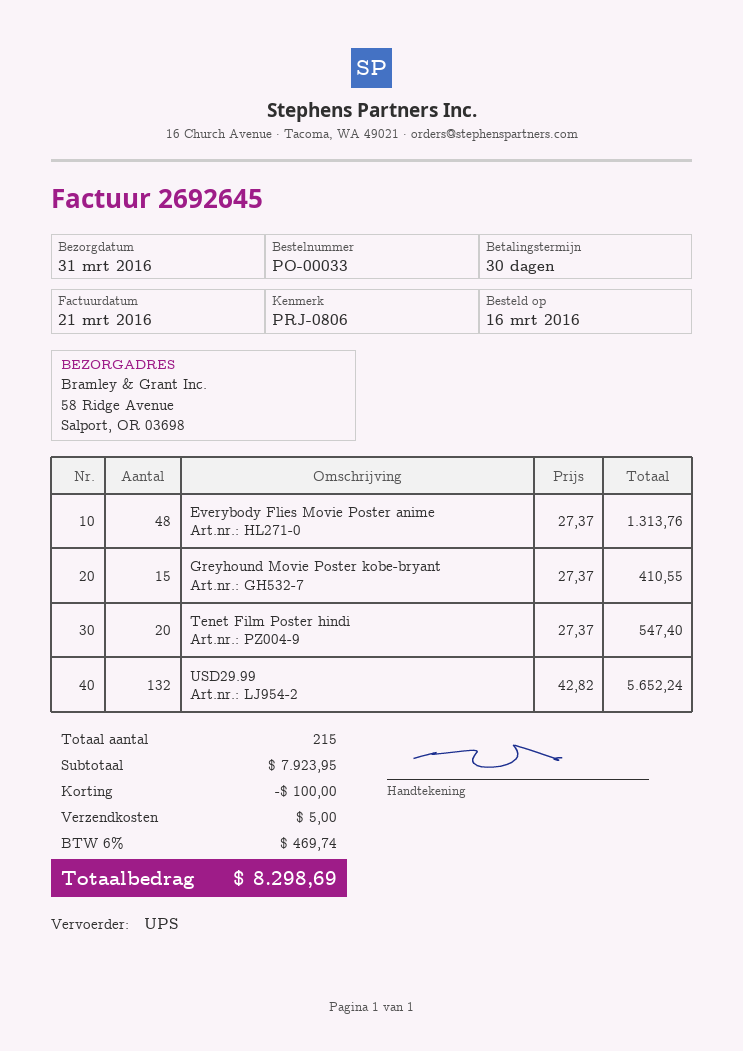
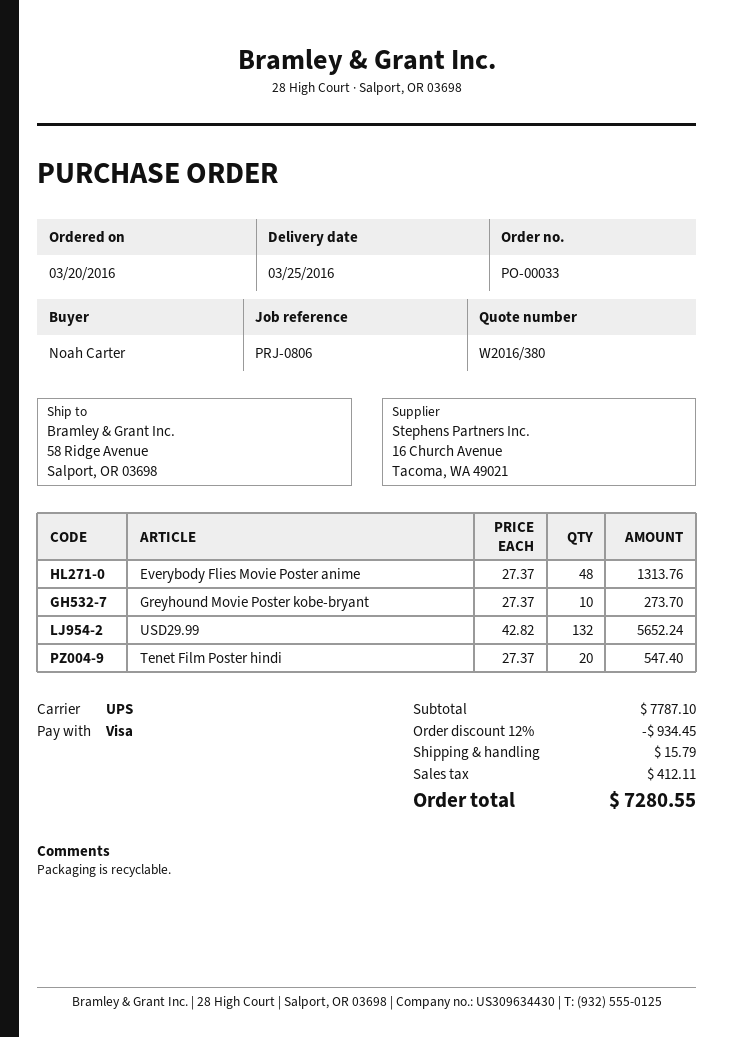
order date: 2016-03-16 -> 2016-03-20
delivery date: 2016-03-31 -> 2016-03-25
Greyhound Movie Poster kobe-bryant: 15 x 27.37 = 410.55 -> 10 x 27.37 = 273.70
subtotal: 7923.95 -> 7787.10
discount: 100.00 -> 934.45
shipping: 5.00 -> 15.79
tax: 469.74 -> 412.11
total: 8298.69 -> 7280.55

